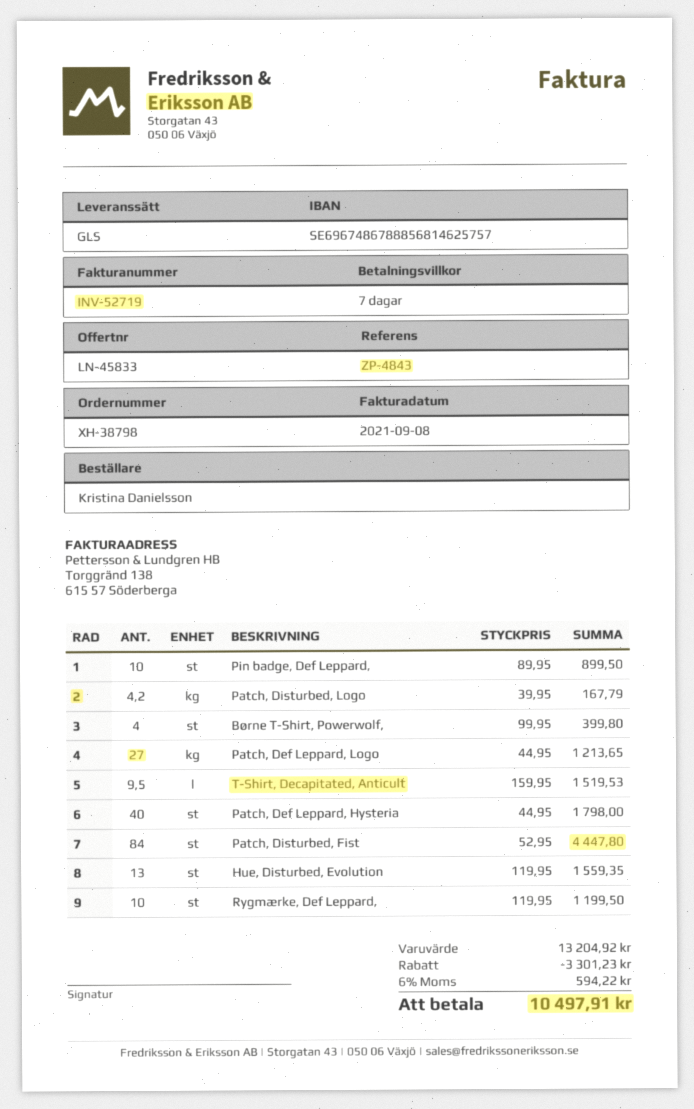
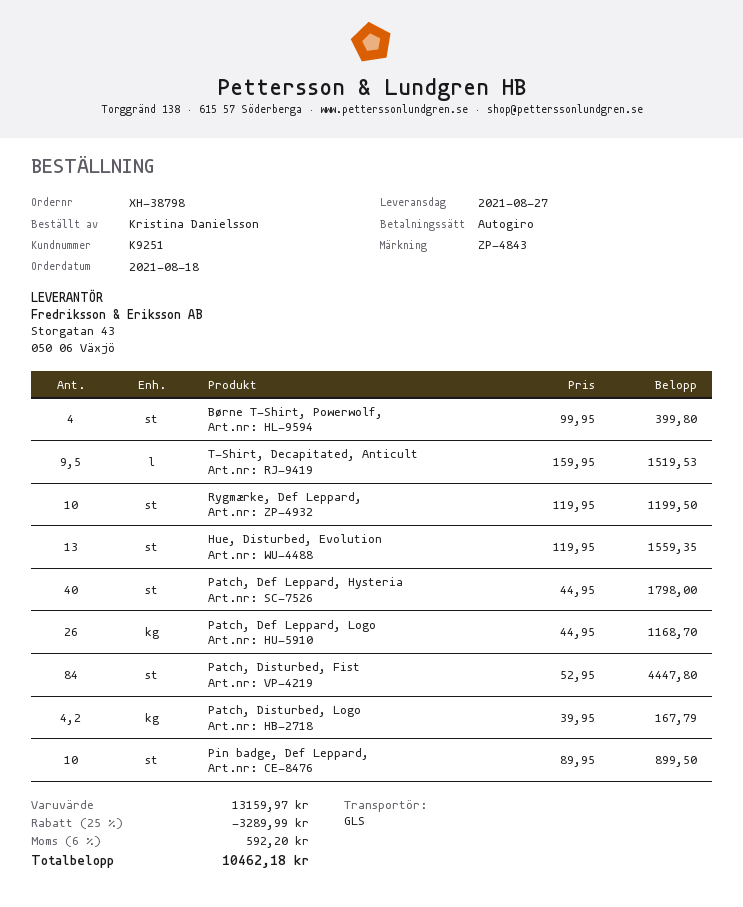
Patch, Def Leppard, Logo: 27 x 44.95 = 1213.65 -> 26 x 44.95 = 1168.70
subtotal: 13204.92 -> 13159.97
discount: 3301.23 -> 3289.99
tax: 6% = 594.22 -> 6% = 592.20
total: 10497.91 -> 10462.18

